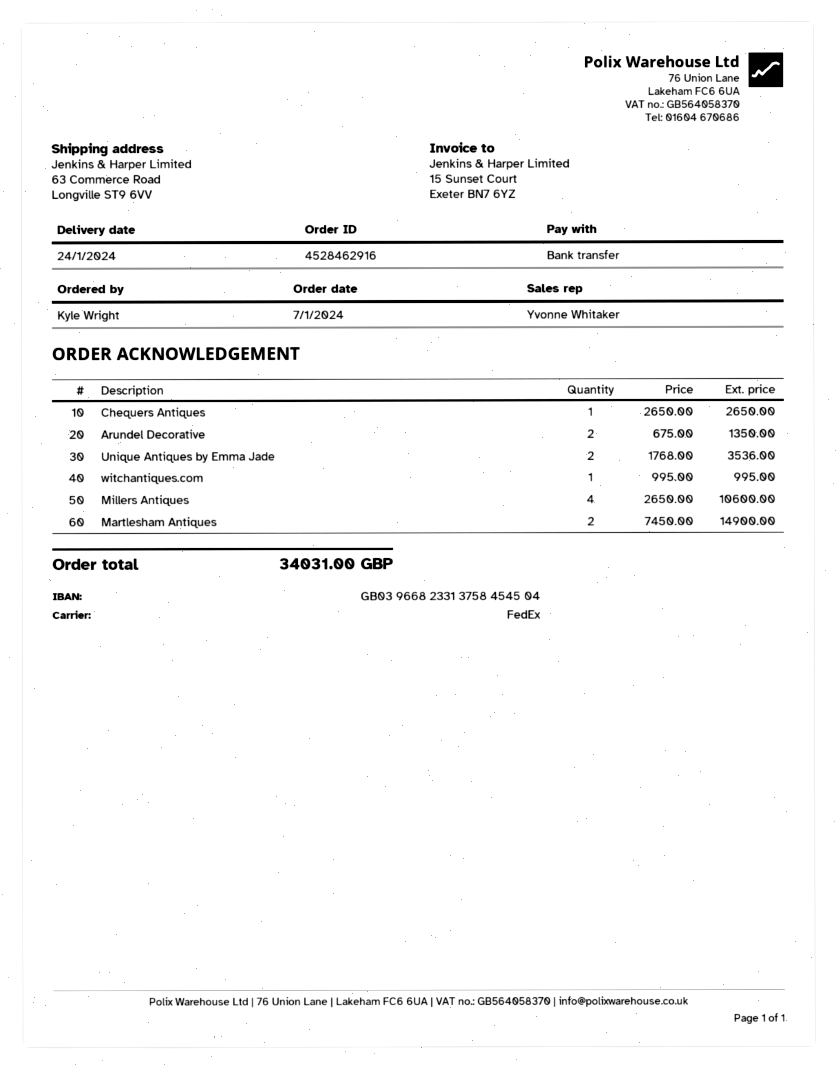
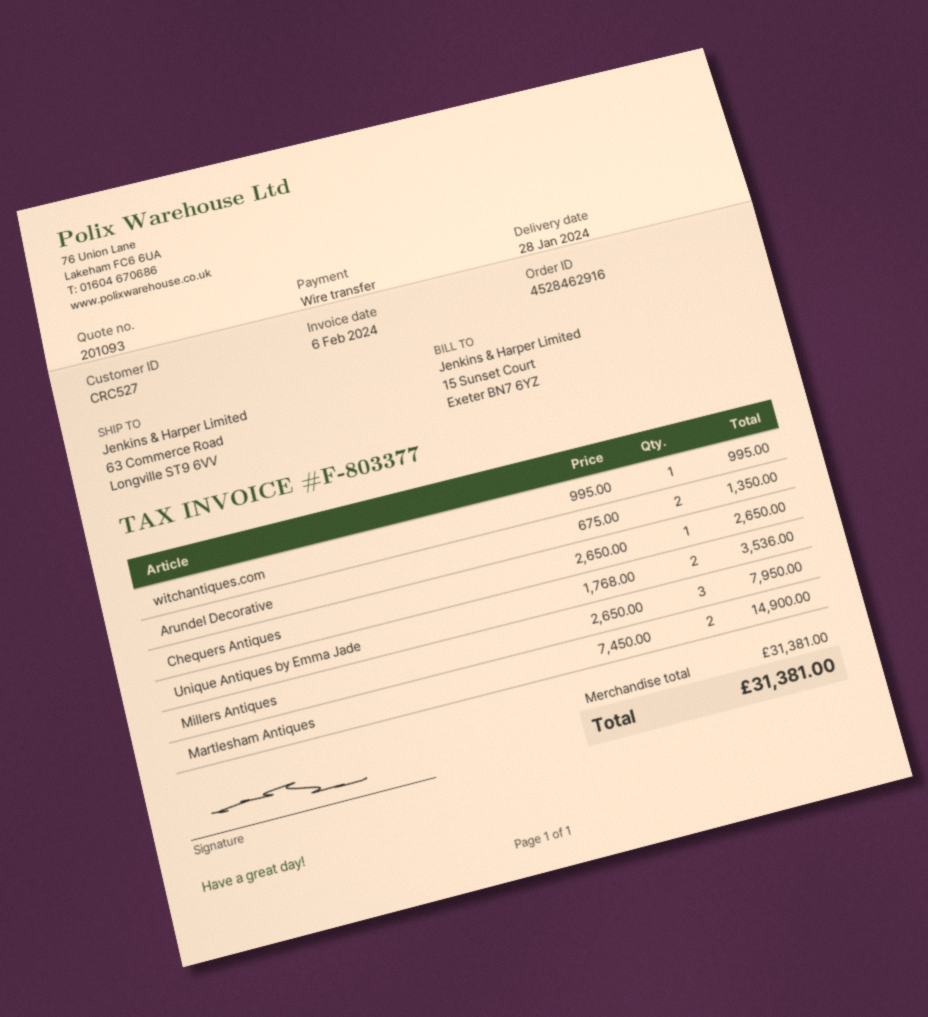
delivery date: 2024-01-24 -> 2024-01-28
Millers Antiques: 4 x 2650.00 = 10600.00 -> 3 x 2650.00 = 7950.00
total: 34031.00 -> 31381.00

